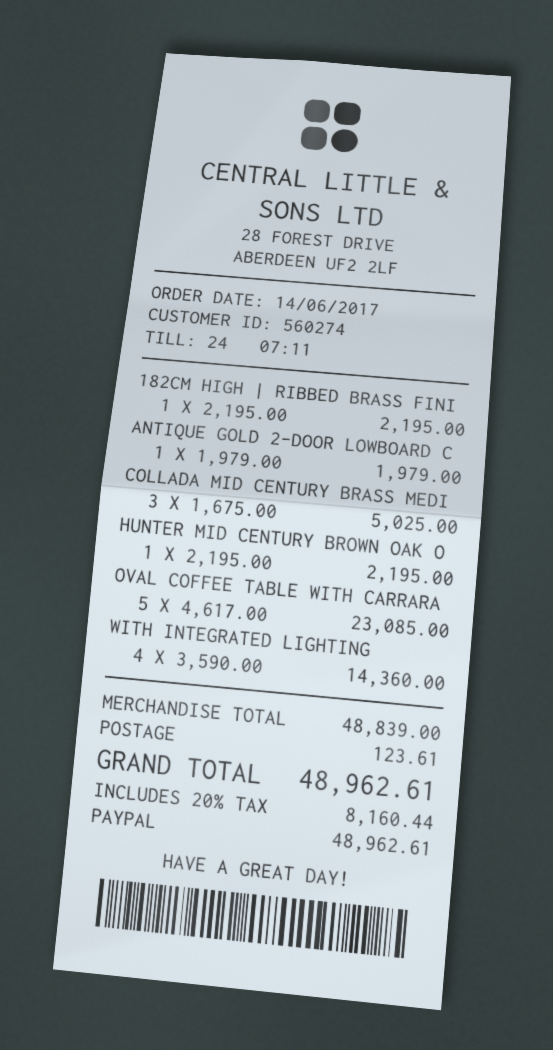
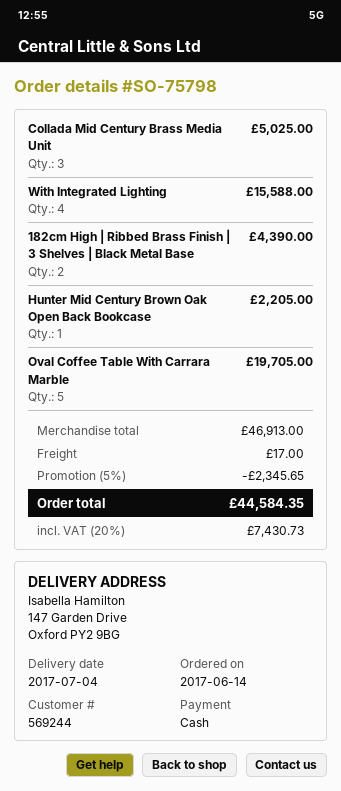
customer number: 560274 -> 569244
payment method: PayPal -> cash
182CM HIGH | RIBBED BRASS FINI: 1 for 2195.00 -> 2 for 4390.00
ANTIQUE GOLD 2-DOOR LOWBOARD C: 1 for 1979.00 -> none
HUNTER MID CENTURY BROWN OAK O: 1 for 2195.00 -> 1 for 2205.00
OVAL COFFEE TABLE WITH CARRARA: 5 for 23085.00 -> 5 for 19705.00
WITH INTEGRATED LIGHTING: 4 for 14360.00 -> 4 for 15588.00
subtotal: 48839.00 -> 46913.00
discount: none -> 5% = 2345.65
shipping: 123.61 -> 17.00
tax: 20% = 8160.44 -> 20% = 7430.73
total: 48962.61 -> 44584.35

